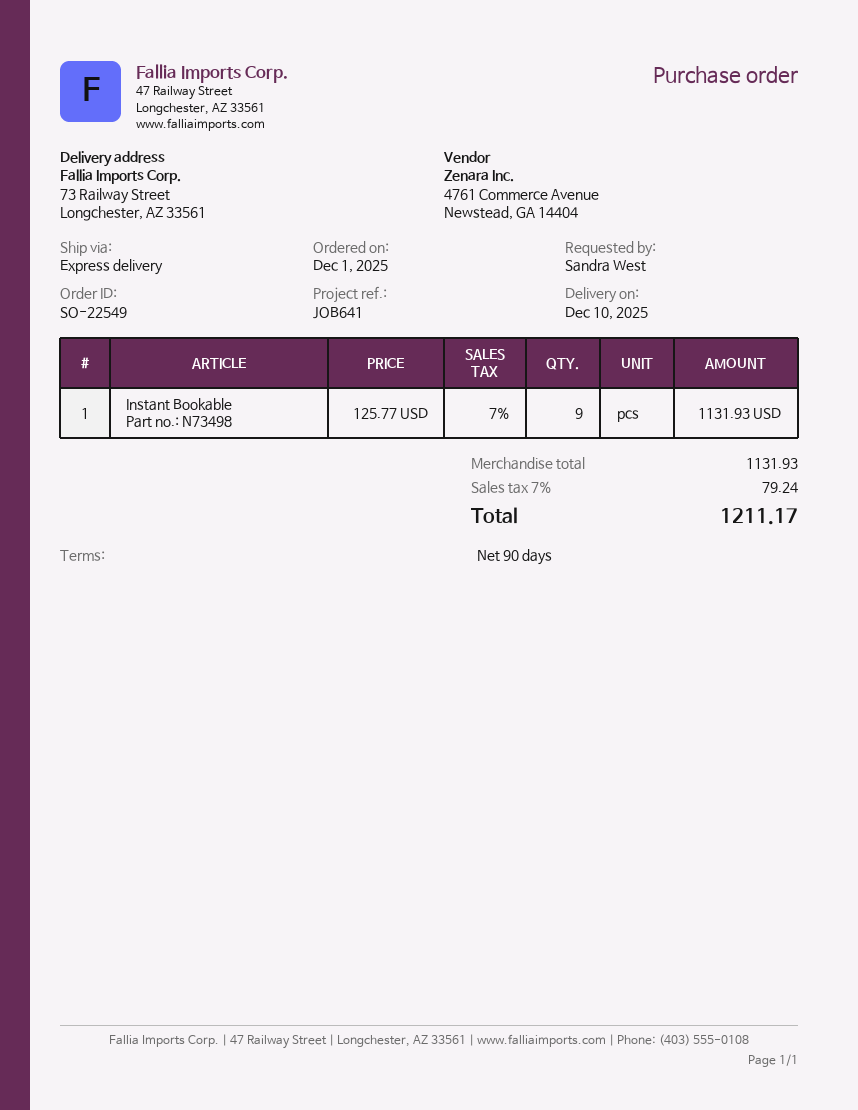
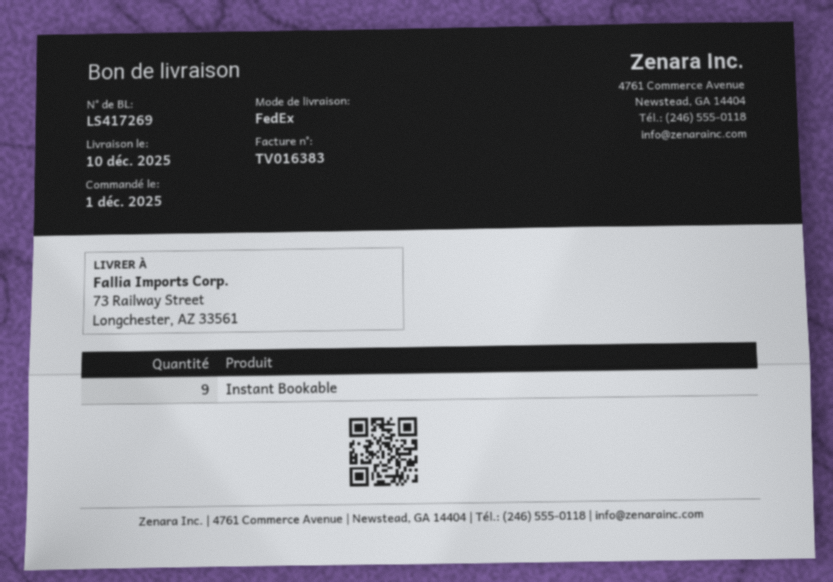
shipping method: express -> FedEx

